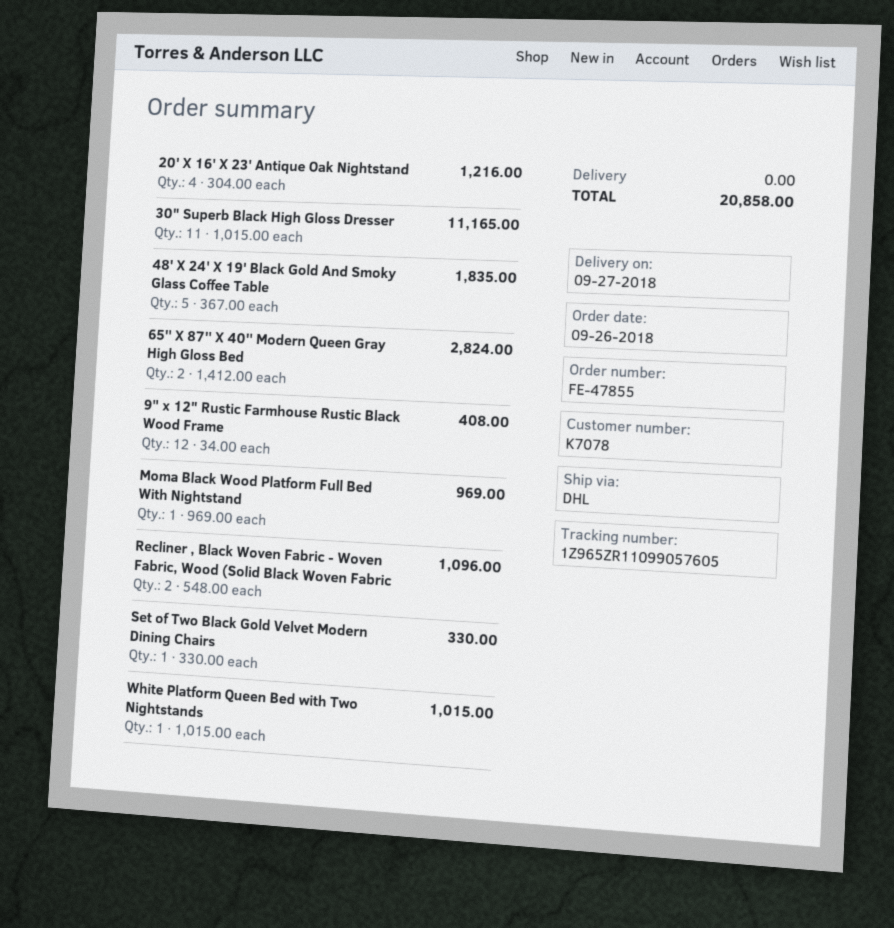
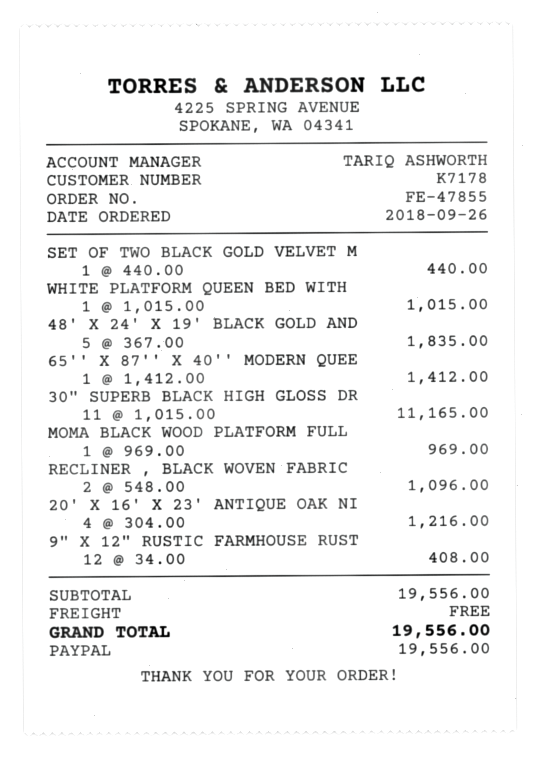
customer number: K7078 -> K7178
65'' X 87'' X 40'' Modern Queen Gray High Gloss Bed: 2 x 1412.00 = 2824.00 -> 1 x 1412.00 = 1412.00
Set of Two Black Gold Velvet Modern Dining Chairs: 1 x 330.00 = 330.00 -> 1 x 440.00 = 440.00
total: 20858.00 -> 19556.00

